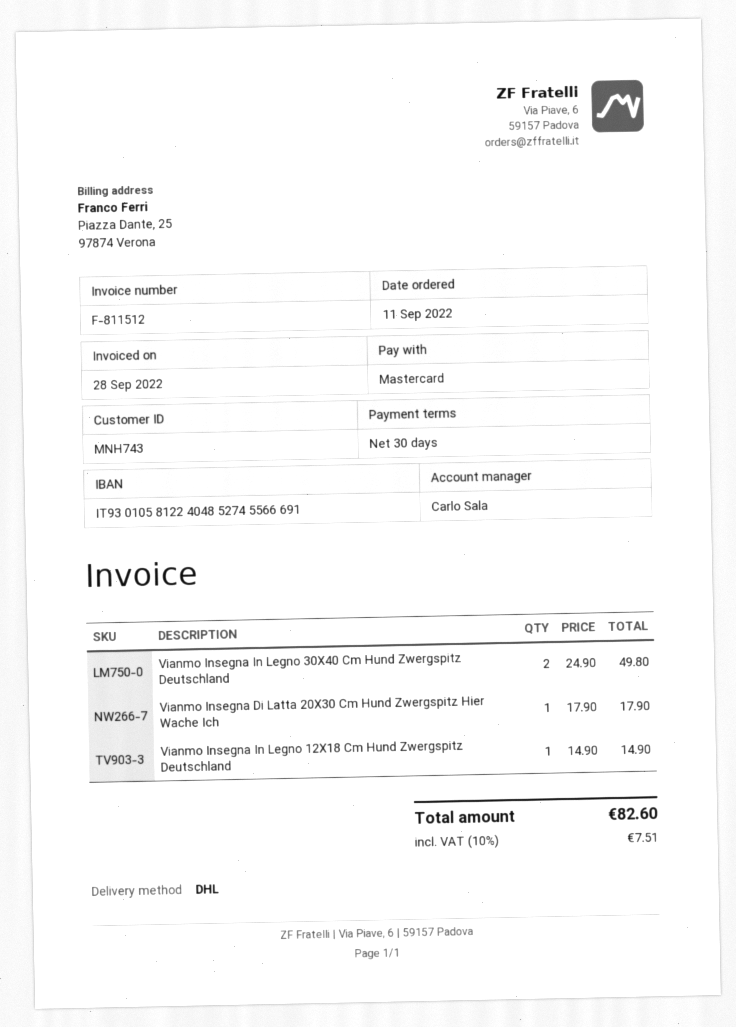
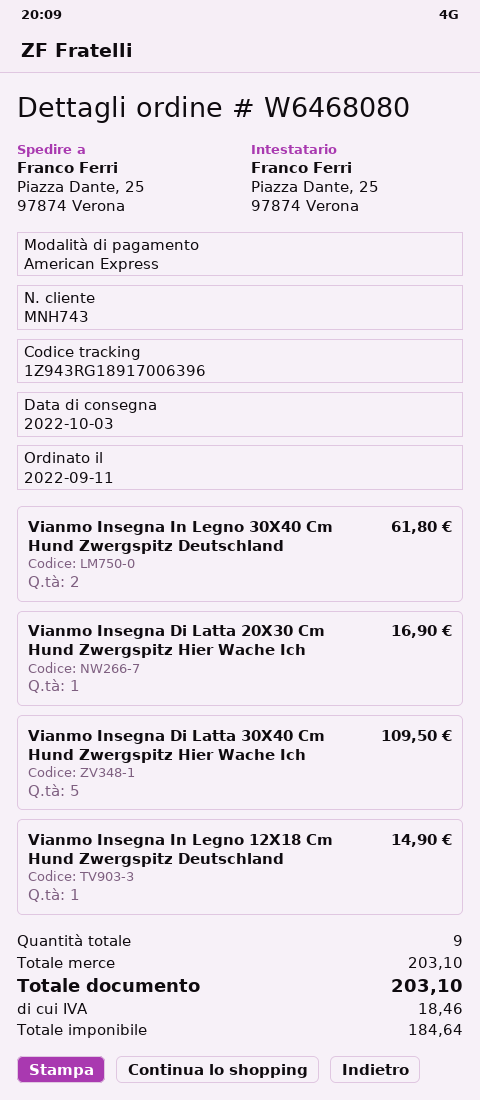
payment method: Mastercard -> American Express
Vianmo Insegna In Legno 30X40 Cm Hund Zwergspitz Deutschland: 2 for 49.80 -> 2 for 61.80
Vianmo Insegna Di Latta 20X30 Cm Hund Zwergspitz Hier Wache Ich: 1 for 17.90 -> 1 for 16.90
Vianmo Insegna Di Latta 30X40 Cm Hund Zwergspitz Hier Wache Ich: none -> 5 for 109.50
tax: 7.51 -> 18.46
total: 82.60 -> 203.10

